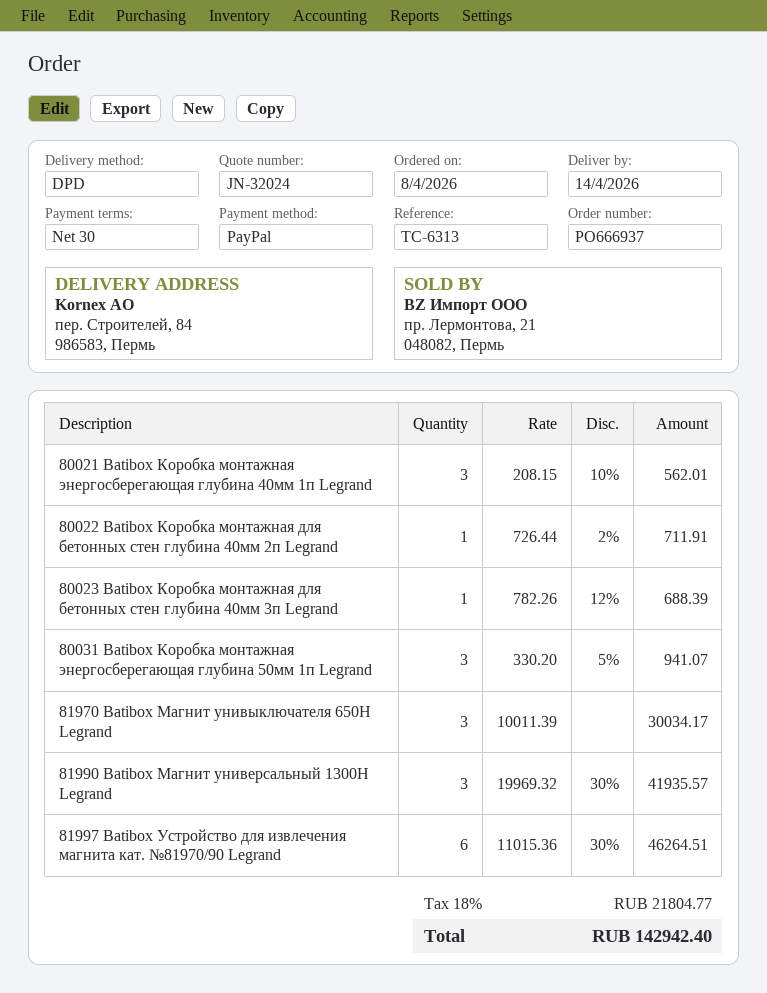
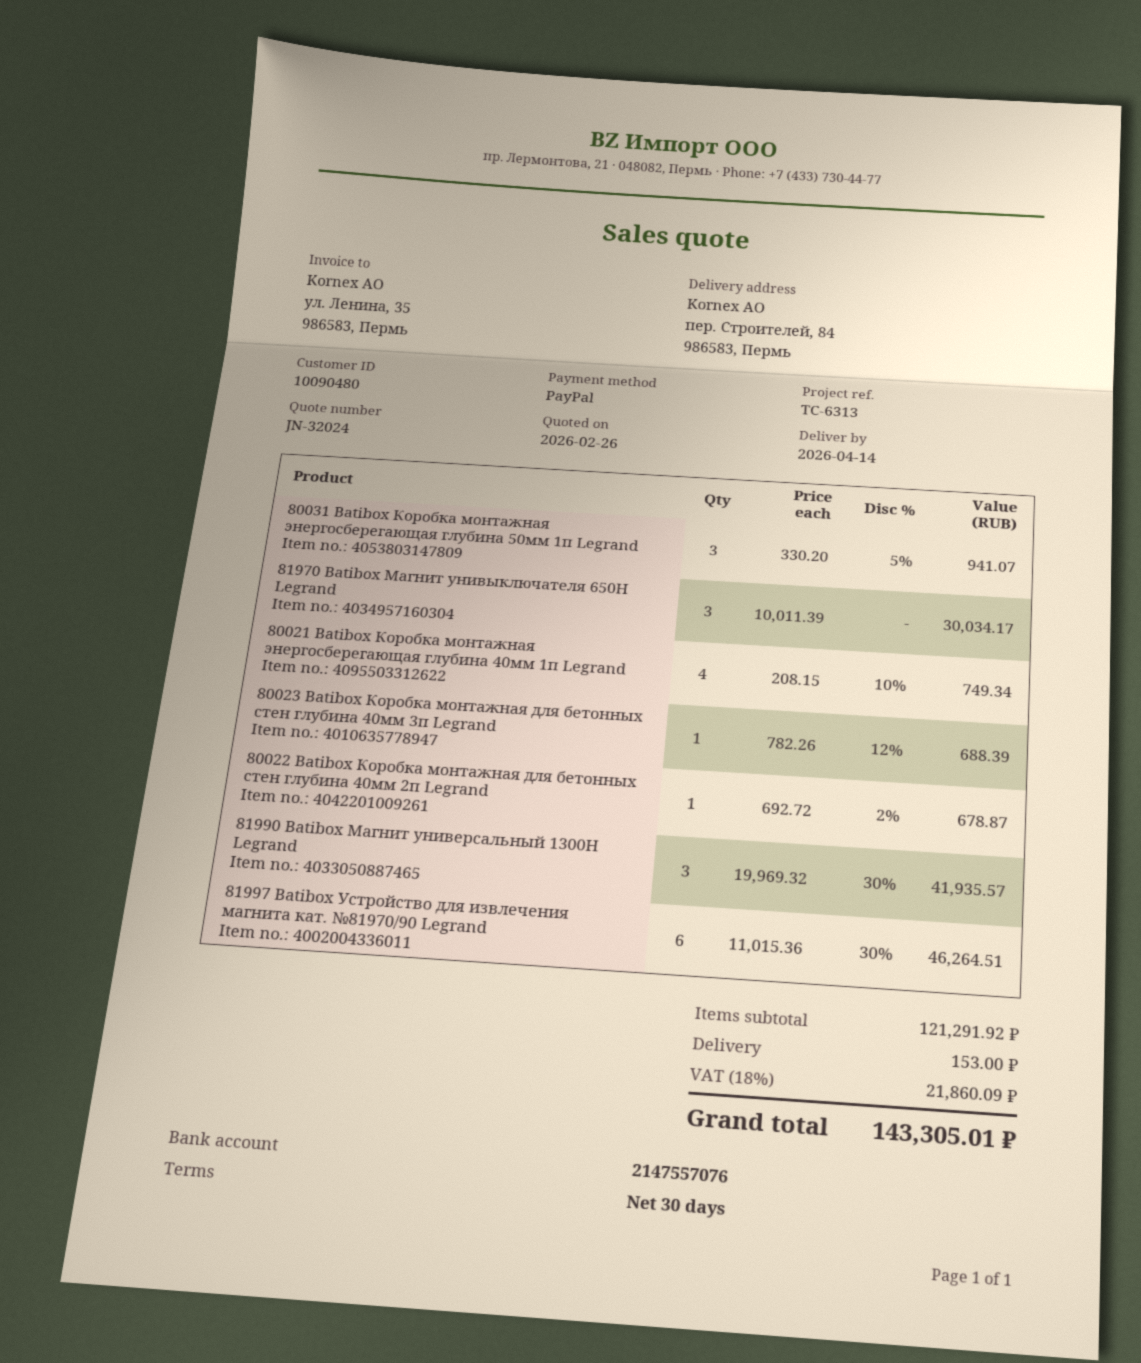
80021 Batibox Коробка монтажная энергосберегающая глубина 40мм 1п Legrand: 3 x 208.15 - 10% = 562.01 -> 4 x 208.15 - 10% = 749.34
80022 Batibox Коробка монтажная для бетонных стен глубина 40мм 2п Legrand: 1 x 726.44 - 2% = 711.91 -> 1 x 692.72 - 2% = 678.87
shipping: none -> 153.00
tax: 18% = 21804.77 -> 18% = 21860.09
total: 142942.40 -> 143305.01

